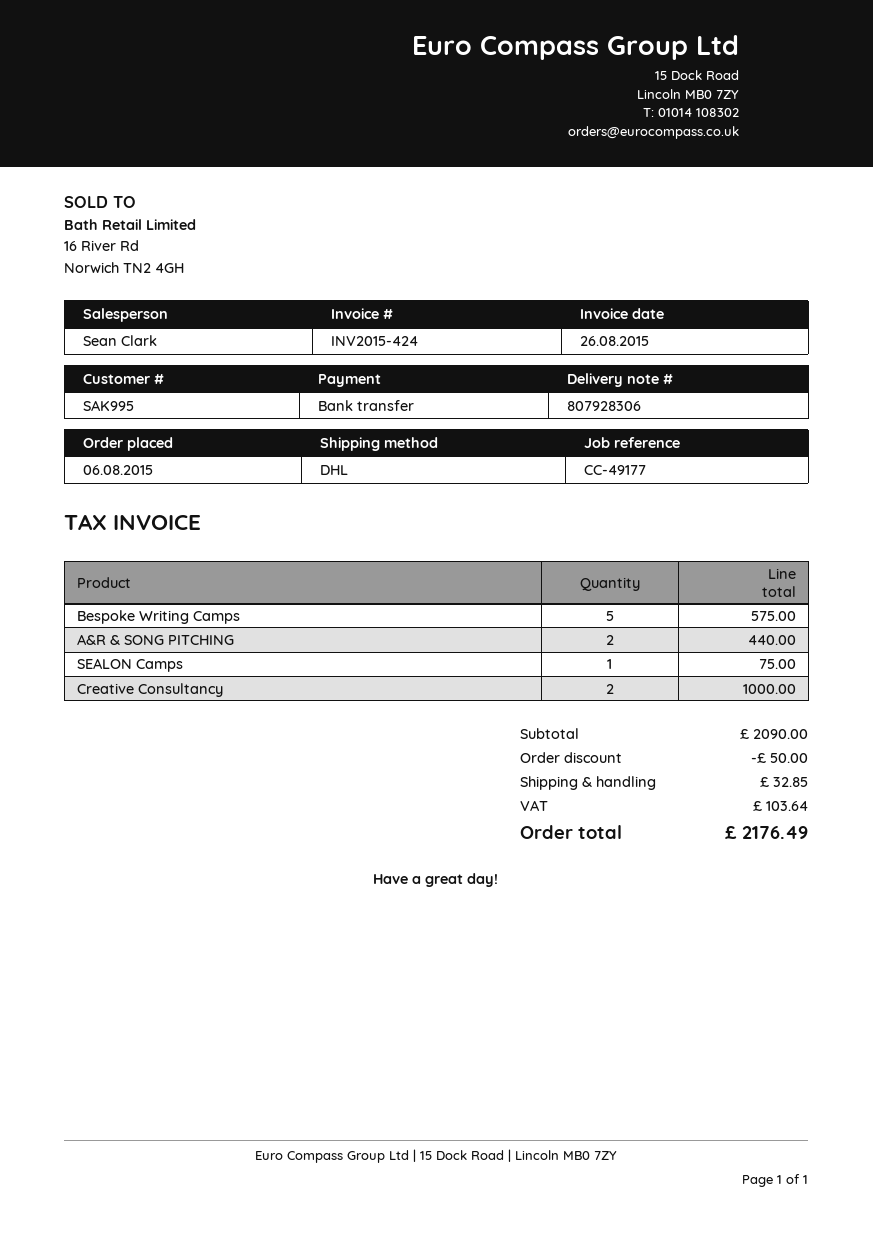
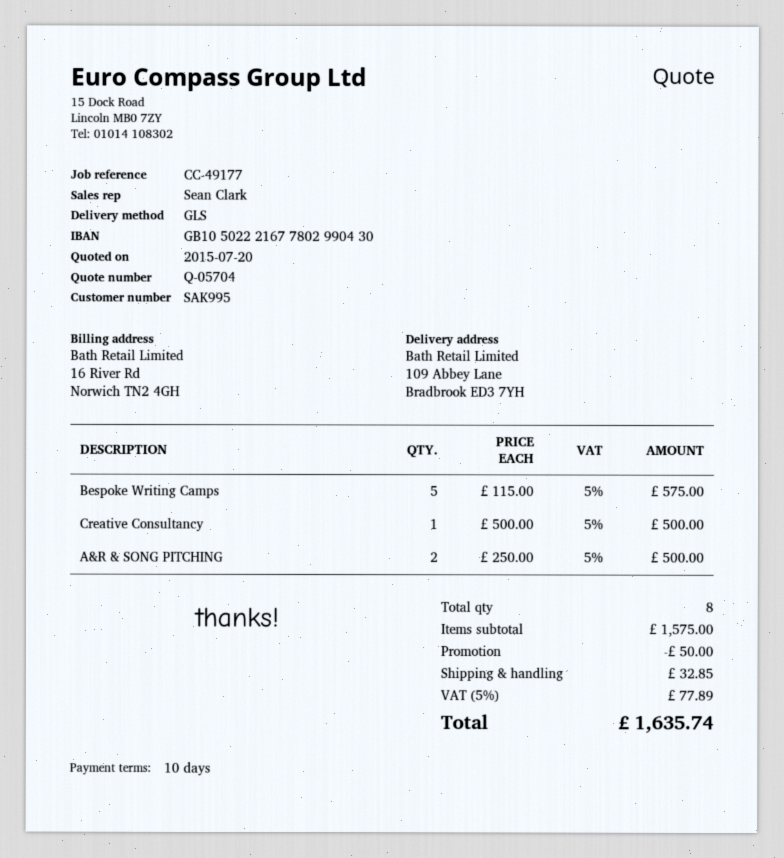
shipping method: DHL -> GLS
A&R & SONG PITCHING: 2 for 440.00 -> 2 for 500.00
SEALON Camps: 1 for 75.00 -> none
Creative Consultancy: 2 for 1000.00 -> 1 for 500.00
subtotal: 2090.00 -> 1575.00
tax: 103.64 -> 77.89
total: 2176.49 -> 1635.74

